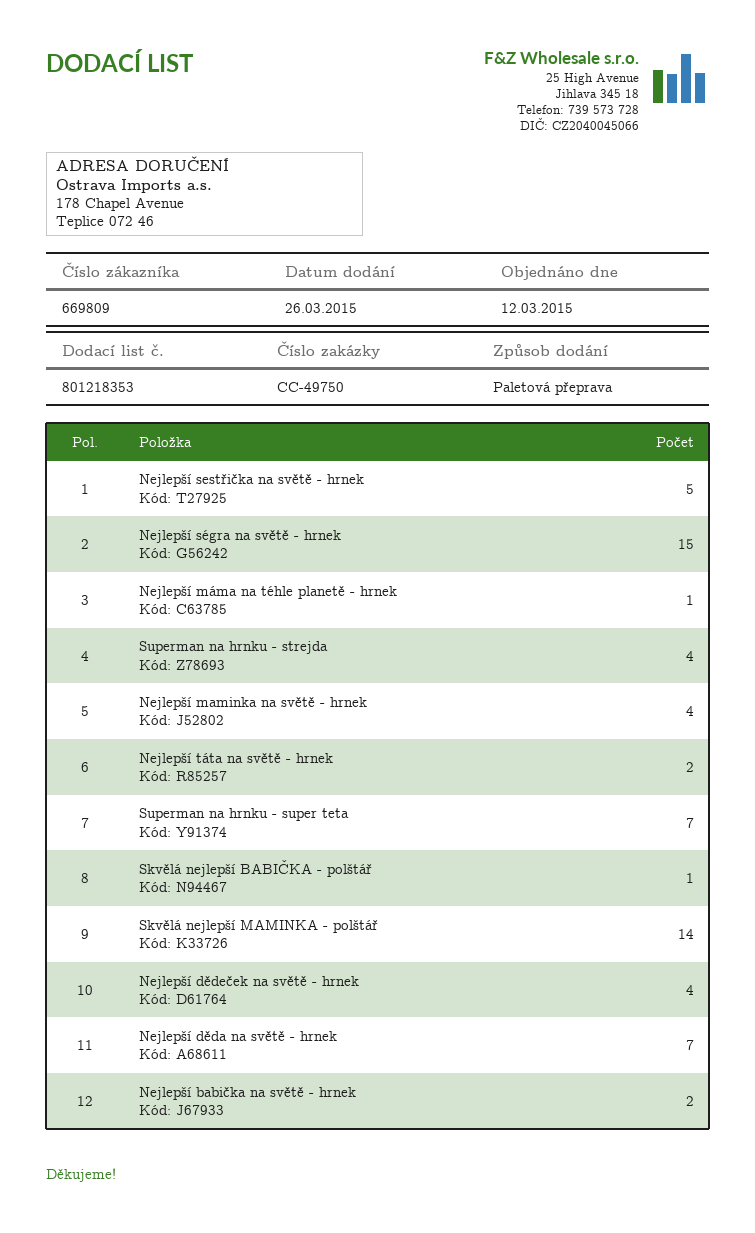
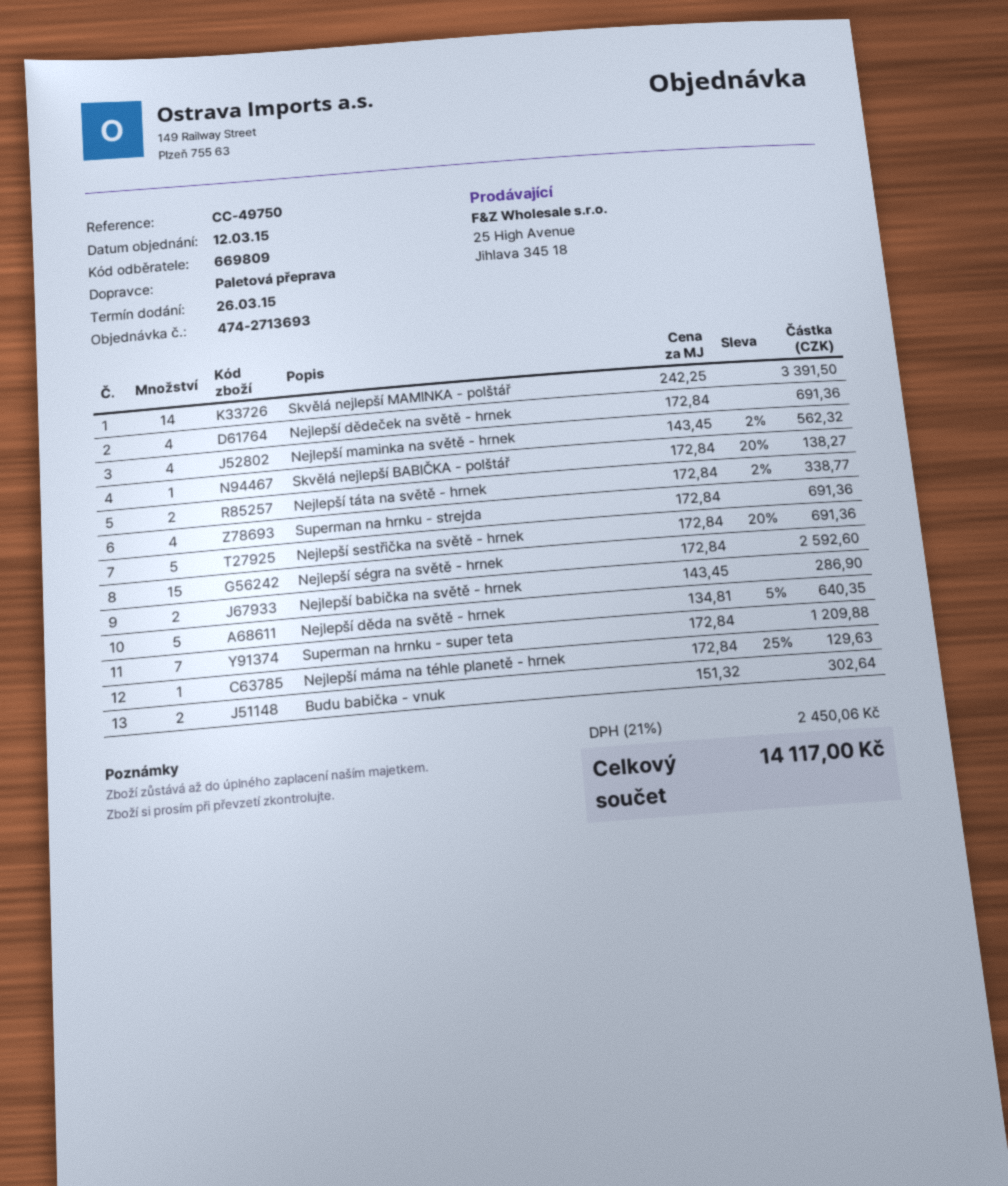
Nejlepší děda na světě - hrnek: 7 -> 5
Budu babička - vnuk: none -> 2

